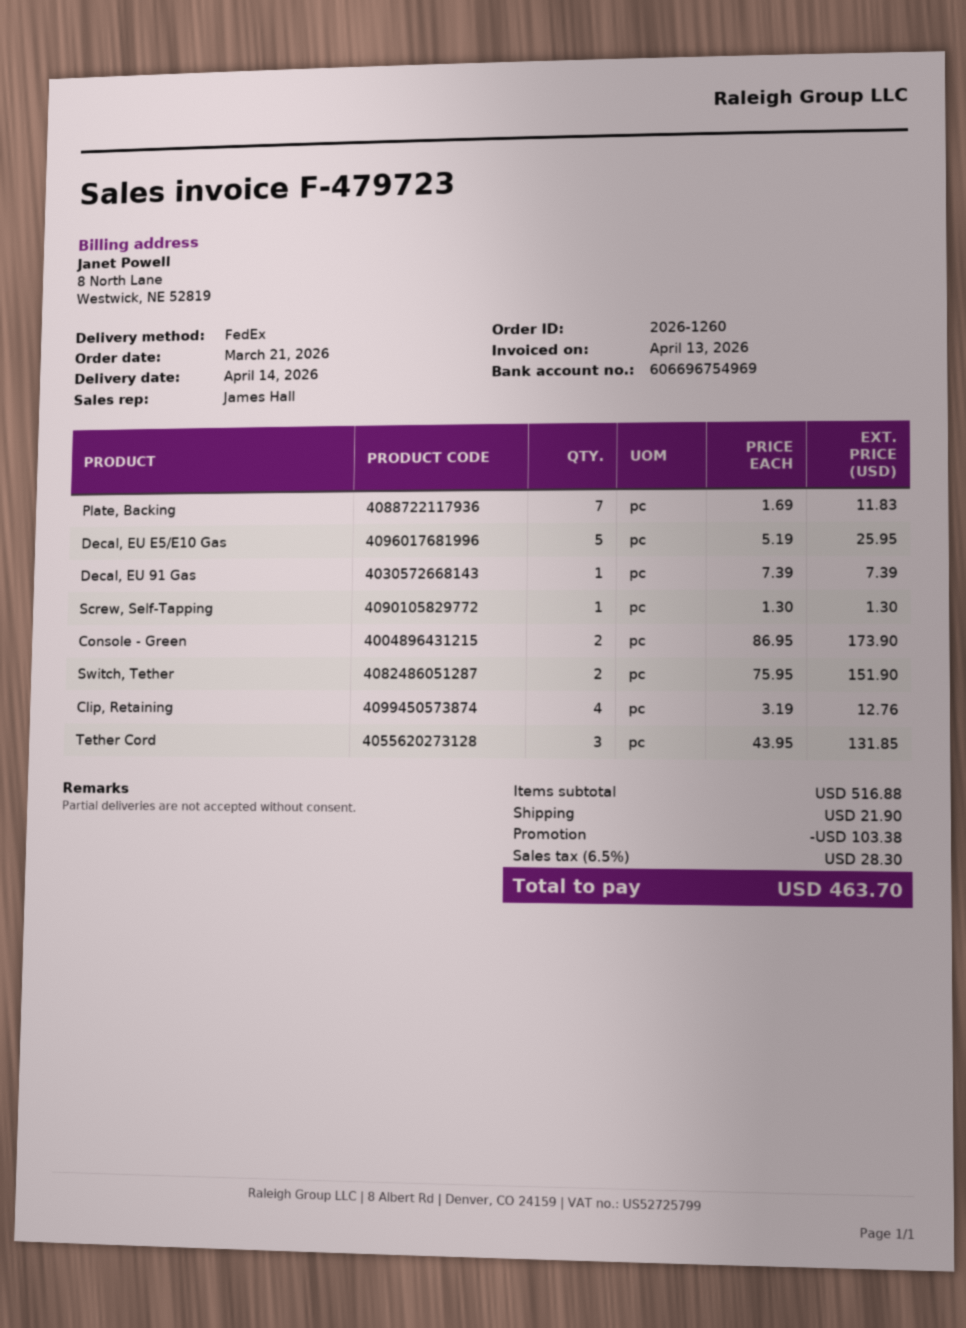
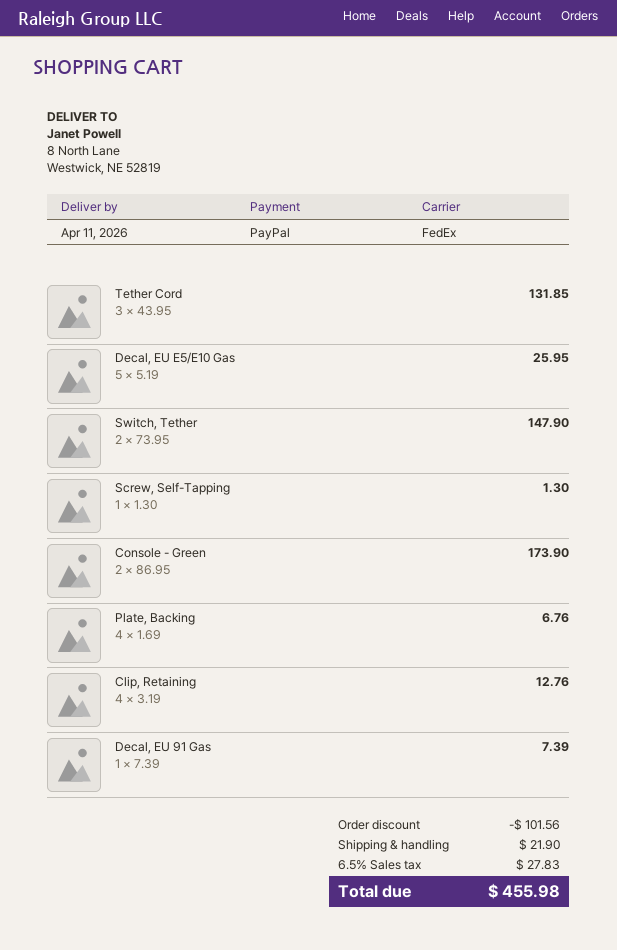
delivery date: 2026-04-14 -> 2026-04-11
Plate, Backing: 7 x 1.69 = 11.83 -> 4 x 1.69 = 6.76
Switch, Tether: 2 x 75.95 = 151.90 -> 2 x 73.95 = 147.90
discount: 103.38 -> 101.56
tax: 6.5% = 28.30 -> 6.5% = 27.83
total: 463.70 -> 455.98

